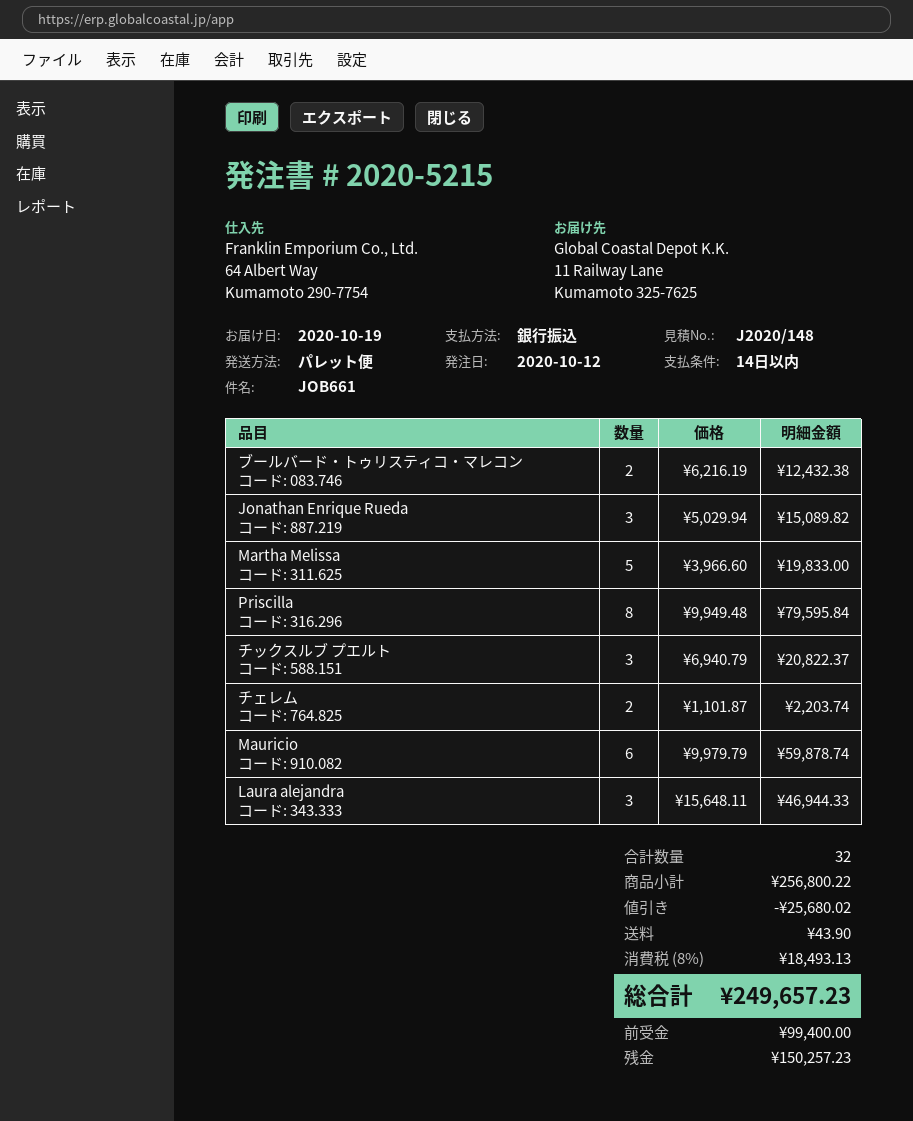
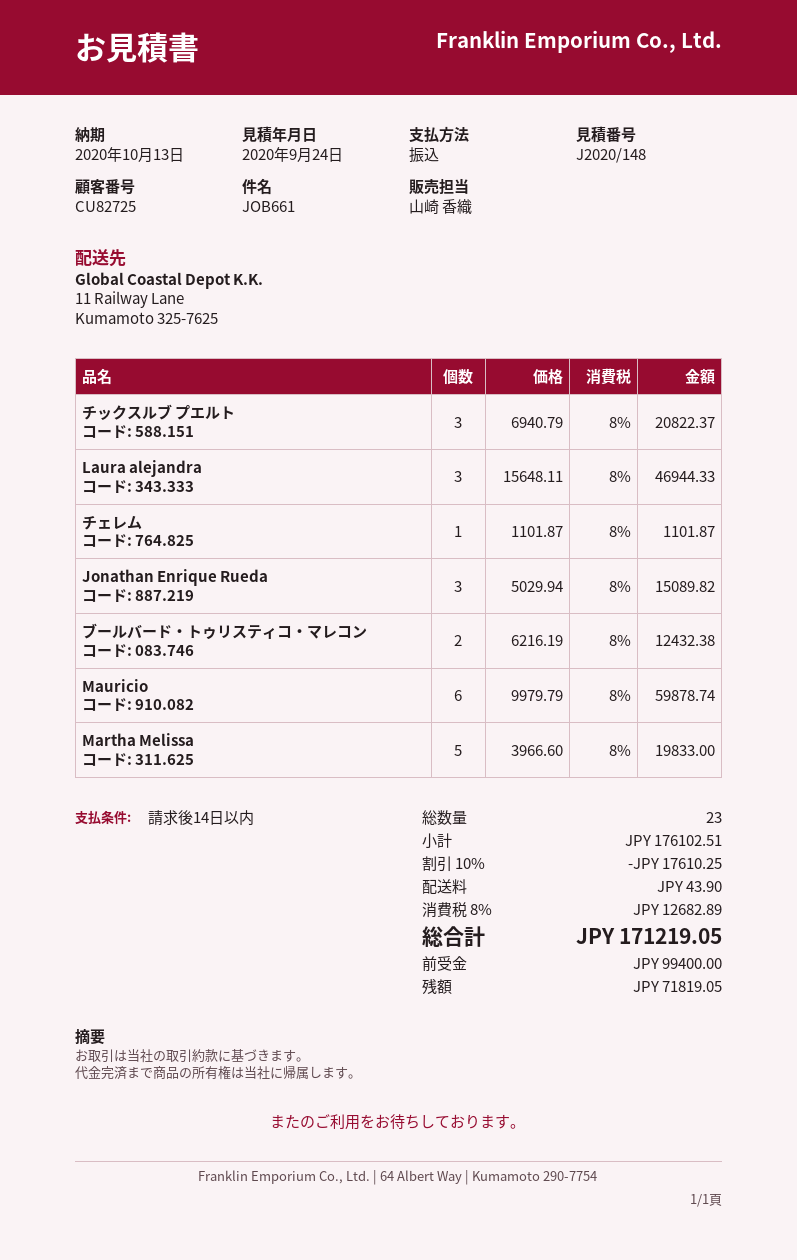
delivery date: 2020-10-19 -> 2020-10-13
Priscilla: 8 x 9949.48 = 79595.84 -> none
チェレム: 2 x 1101.87 = 2203.74 -> 1 x 1101.87 = 1101.87
total quantity: 32 -> 23
subtotal: 256800.22 -> 176102.51
discount: 25680.02 -> 17610.25
tax: 8% = 18493.13 -> 8% = 12682.89
total: 249657.23 -> 171219.05
balance: 150257.23 -> 71819.05

